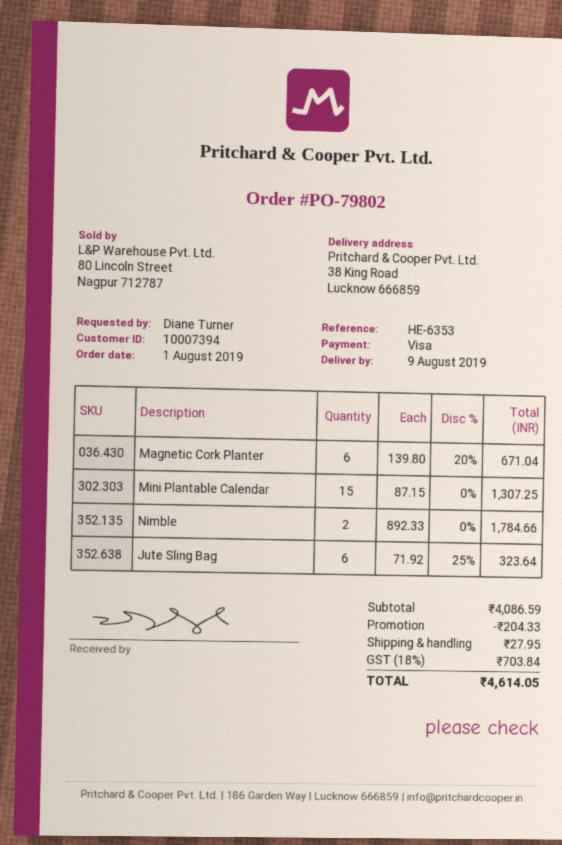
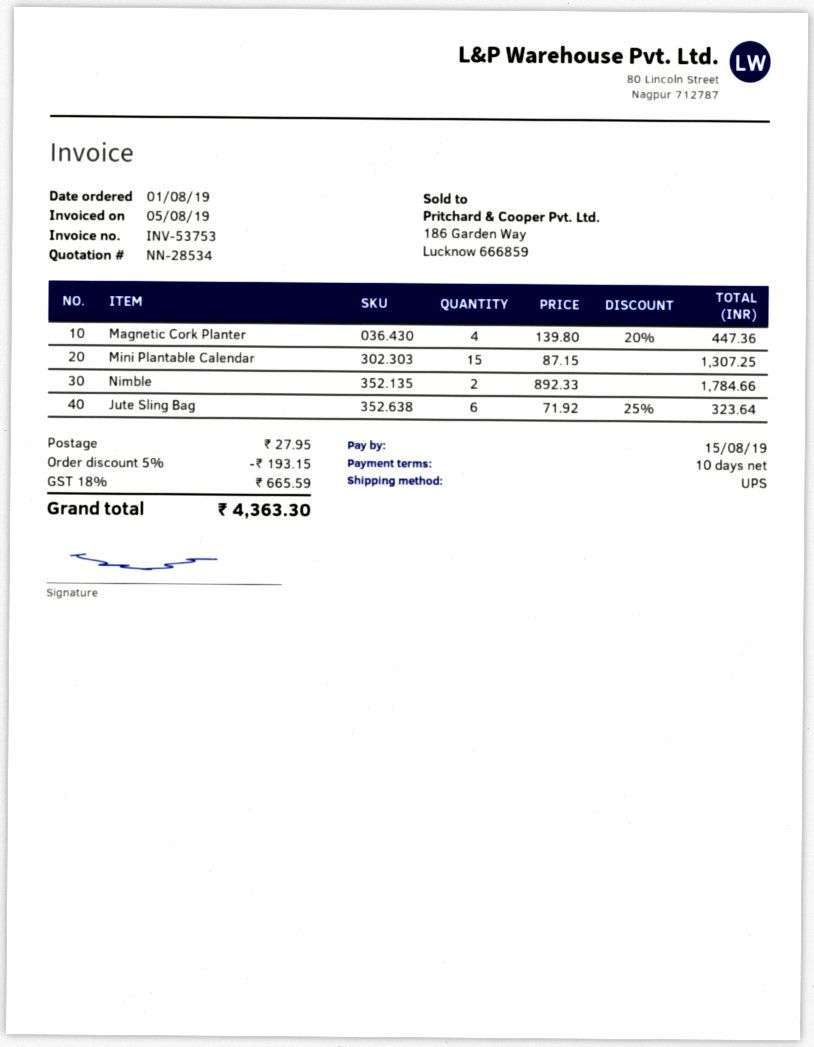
Magnetic Cork Planter: 6 x 139.80 - 20% = 671.04 -> 4 x 139.80 - 20% = 447.36
discount: 204.33 -> 193.15
tax: 18% = 703.84 -> 18% = 665.59
total: 4614.05 -> 4363.30

